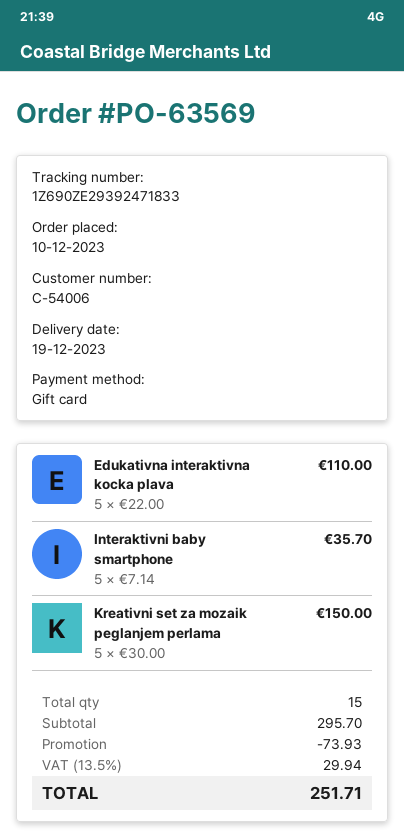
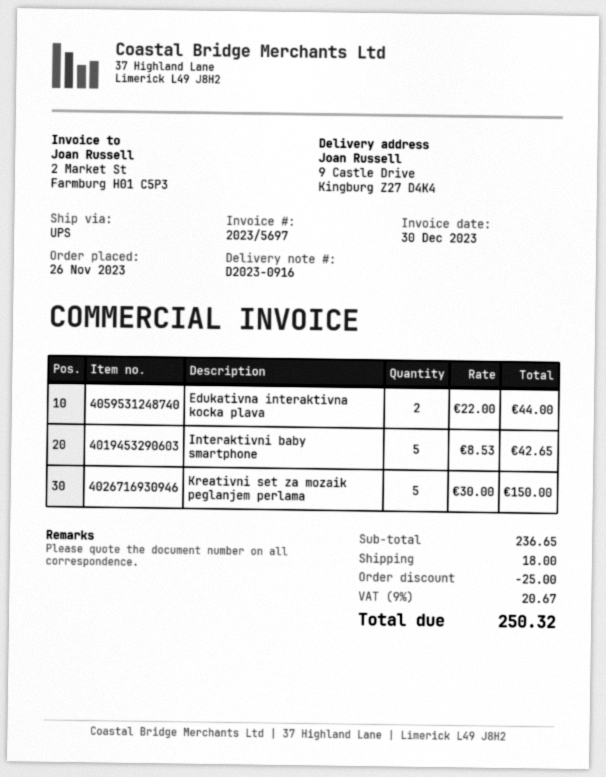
order date: 2023-12-10 -> 2023-11-26
Edukativna interaktivna kocka plava: 5 x 22.00 = 110.00 -> 2 x 22.00 = 44.00
Interaktivni baby smartphone: 5 x 7.14 = 35.70 -> 5 x 8.53 = 42.65
subtotal: 295.70 -> 236.65
discount: 73.93 -> 25.00
shipping: none -> 18.00
tax: 13.5% = 29.94 -> 9% = 20.67
total: 251.71 -> 250.32

